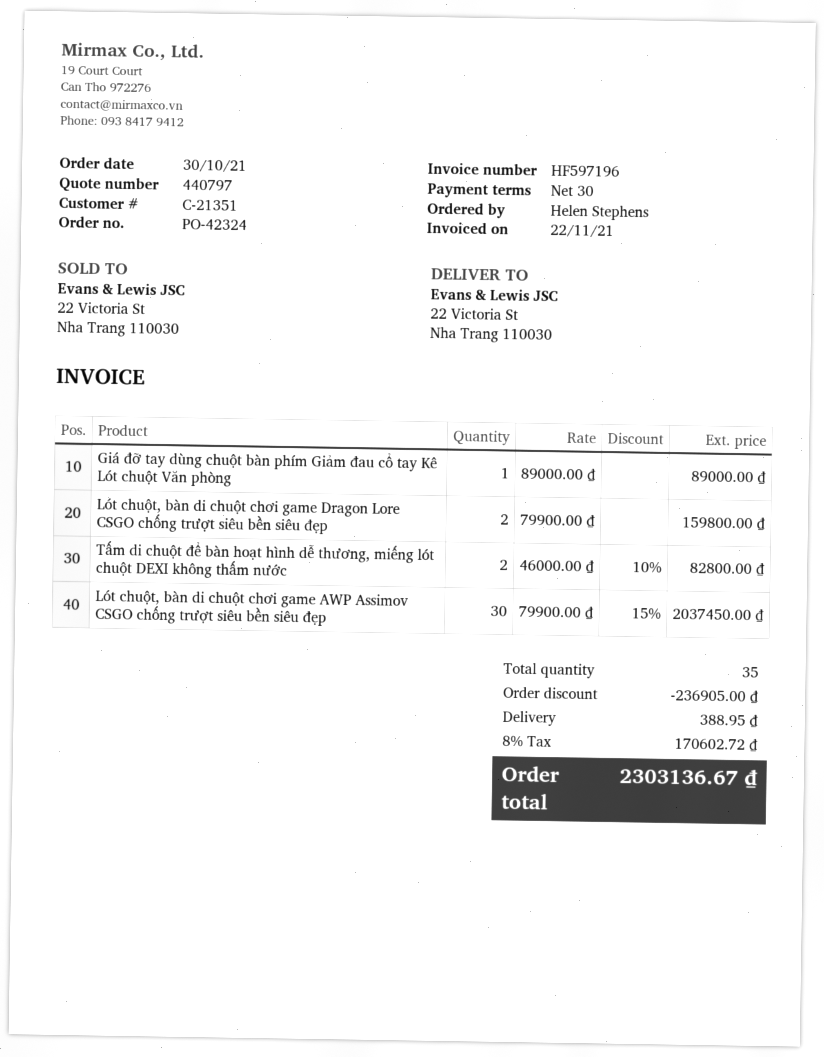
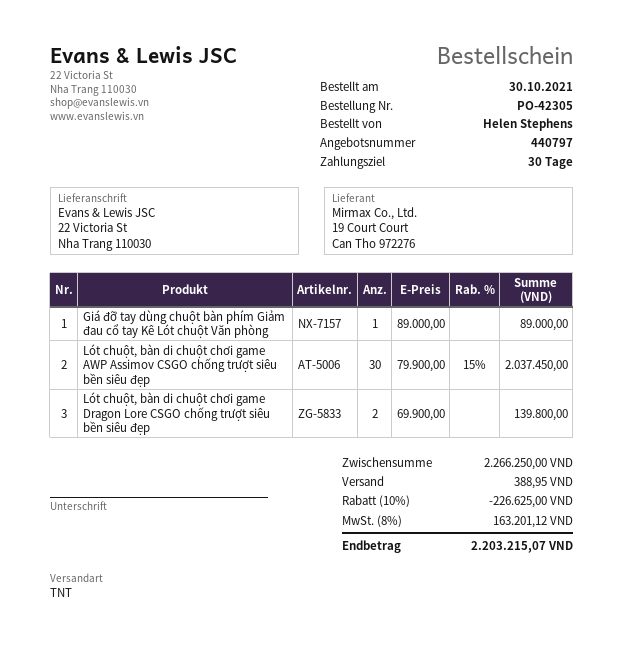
order number: PO-42324 -> PO-42305
Lót chuột, bàn di chuột chơi game Dragon Lore CSGO chống trượt siêu bền siêu đẹp: 2 x 79900.00 = 159800.00 -> 2 x 69900.00 = 139800.00
Tấm di chuột để bàn hoạt hình dễ thương, miếng lót chuột DEXI không thấm nước: 2 x 46000.00 - 10% = 82800.00 -> none
discount: 236905.00 -> 226625.00
tax: 8% = 170602.72 -> 8% = 163201.12
total: 2303136.67 -> 2203215.07

